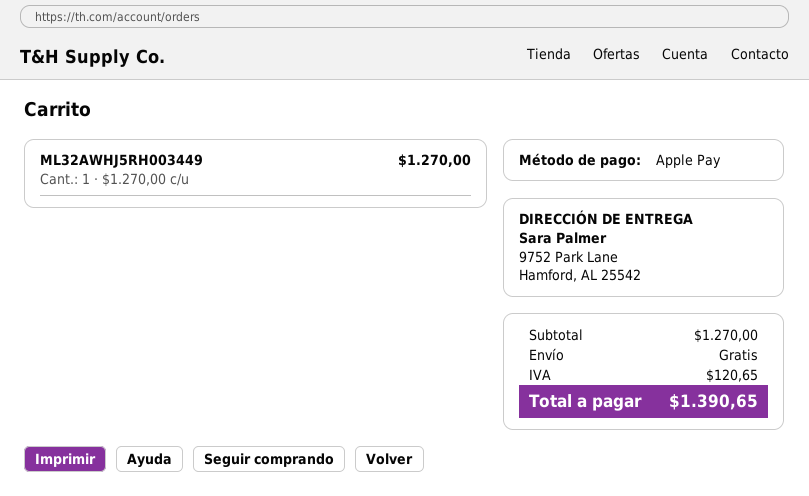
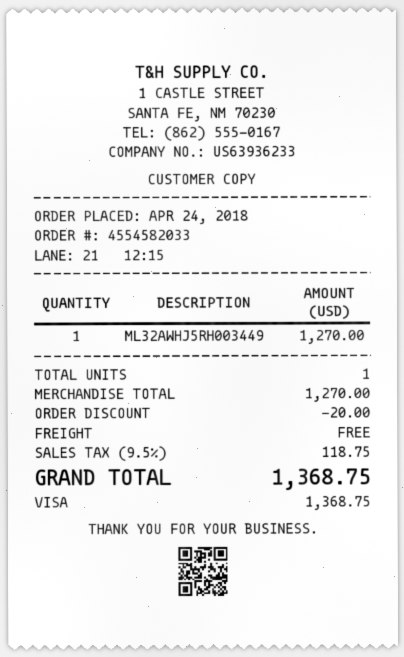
payment method: Apple Pay -> Visa
discount: none -> 20.00
tax: 120.65 -> 118.75
total: 1390.65 -> 1368.75

